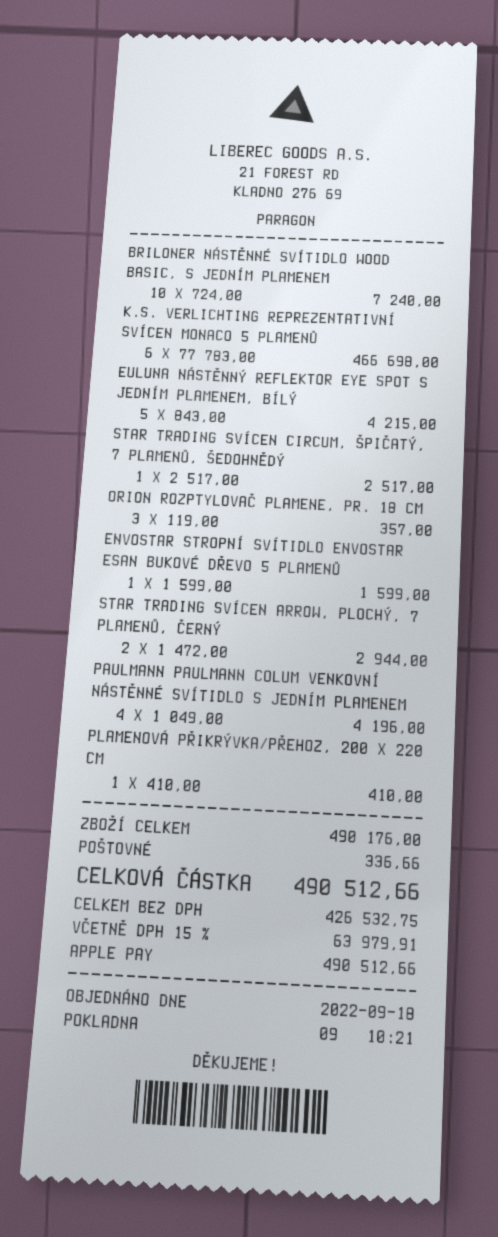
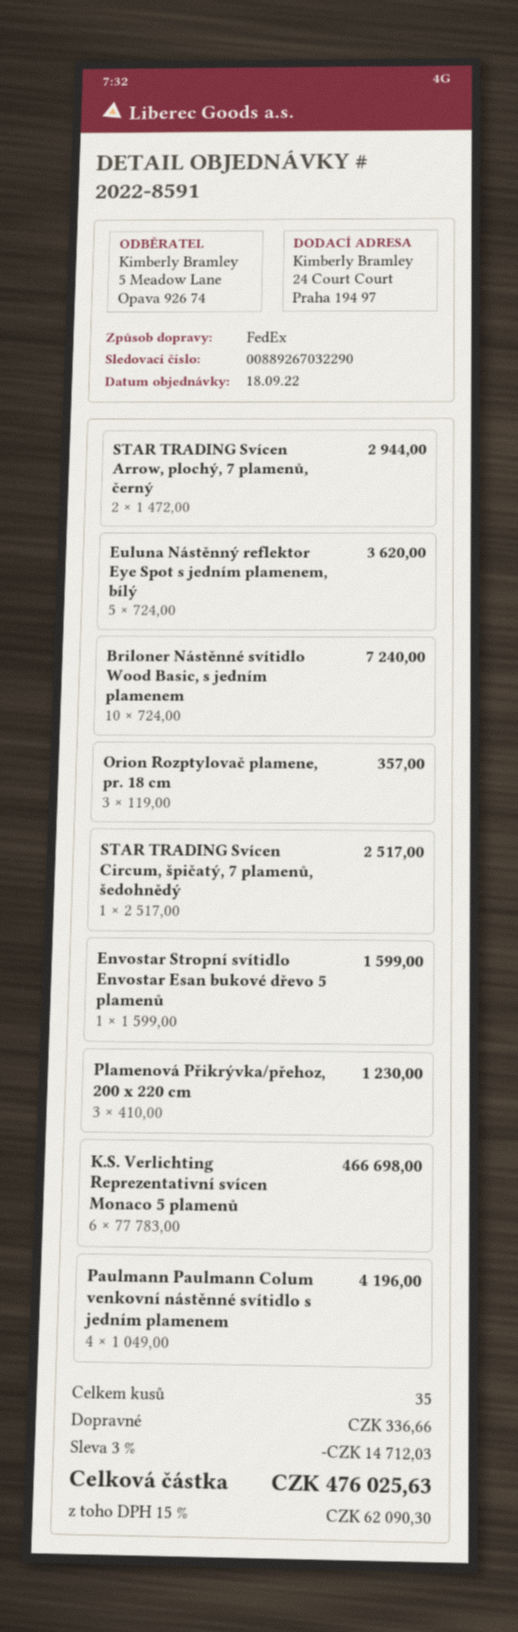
EULUNA NÁSTĚNNÝ REFLEKTOR EYE SPOT S JEDNÍM PLAMENEM, BÍLÝ: 5 x 843.00 = 4215.00 -> 5 x 724.00 = 3620.00
PLAMENOVÁ PŘIKRÝVKA/PŘEHOZ, 200 X 220 CM: 1 x 410.00 = 410.00 -> 3 x 410.00 = 1230.00
discount: none -> 3% = 14712.03
tax: 15% = 63979.91 -> 15% = 62090.30
total: 490512.66 -> 476025.63

